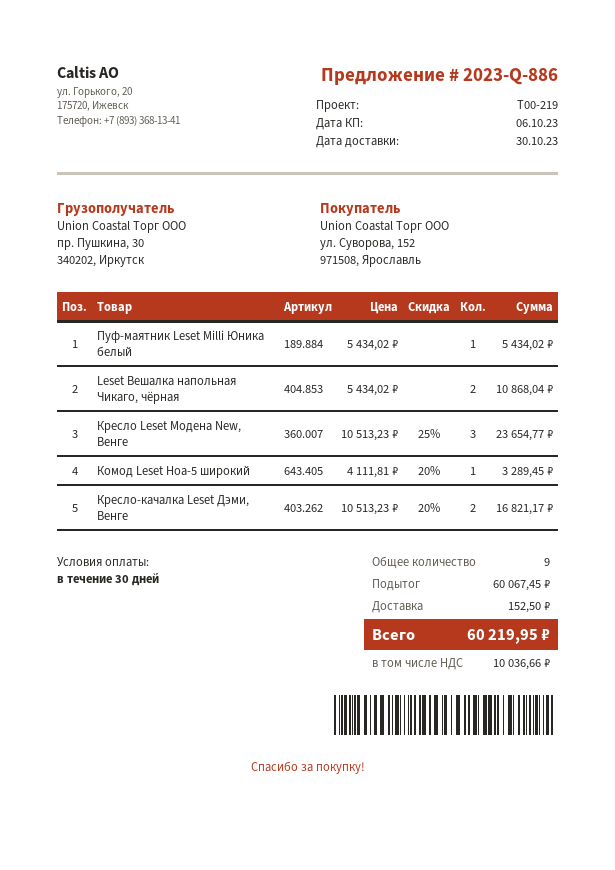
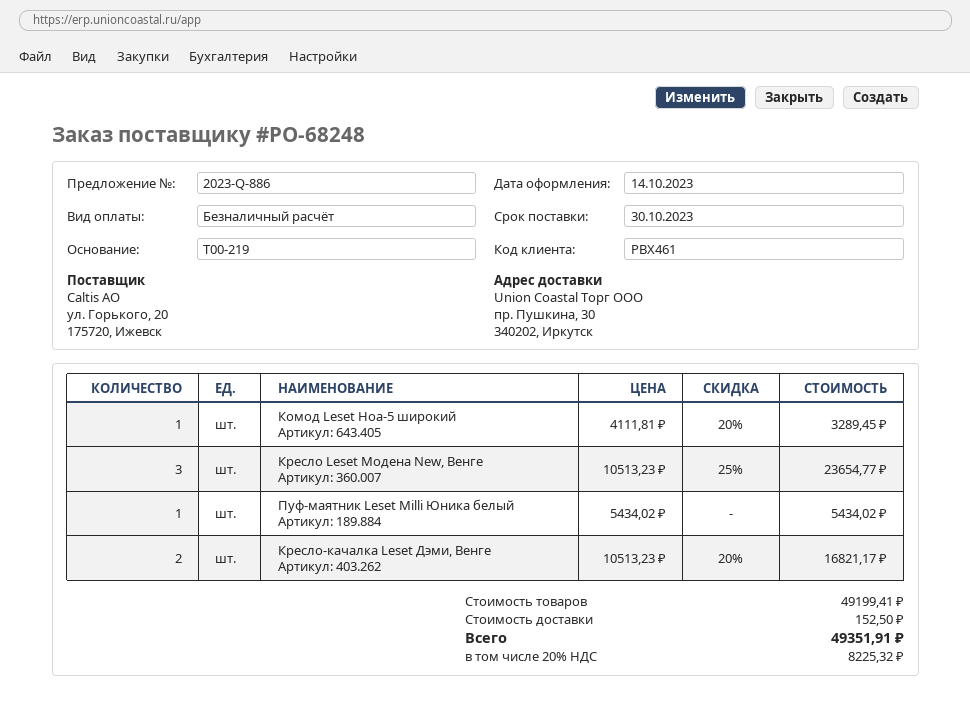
Leset Вешалка напольная Чикаго, чёрная: 2 x 5434.02 = 10868.04 -> none
subtotal: 60067.45 -> 49199.41
tax: 10036.66 -> 8225.32
total: 60219.95 -> 49351.91

